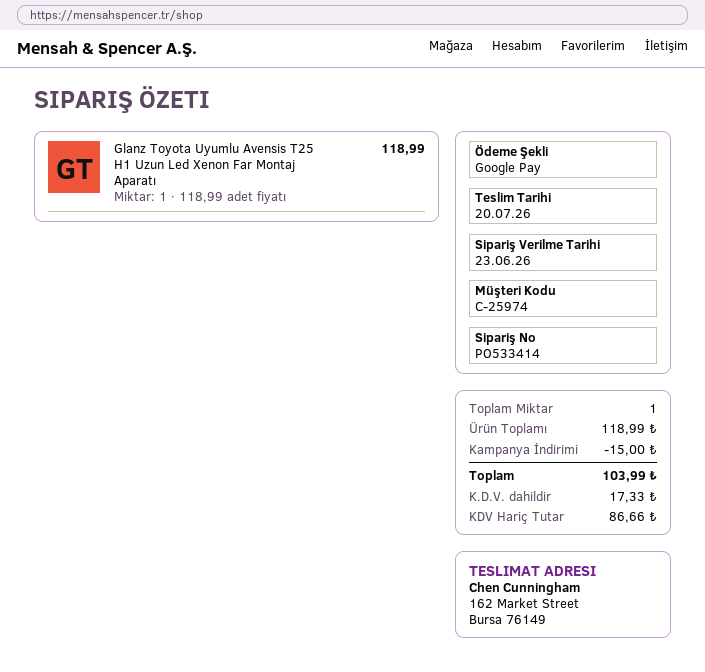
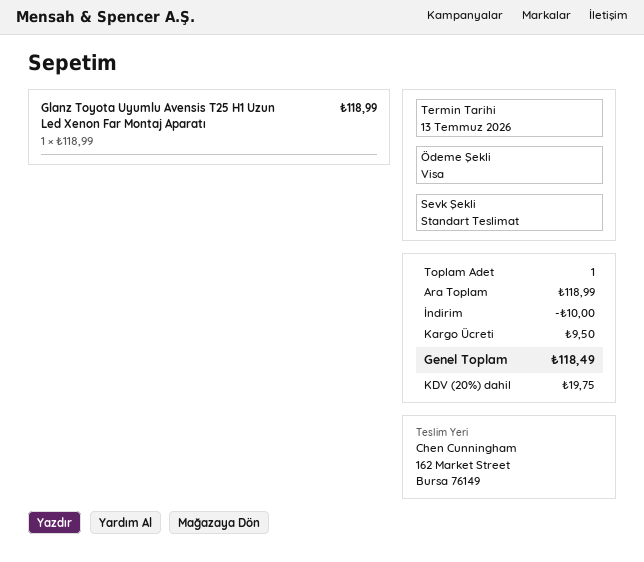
delivery date: 2026-07-20 -> 2026-07-13
payment method: Google Pay -> Visa
discount: 15.00 -> 10.00
shipping: none -> 9.50
tax: 17.33 -> 19.75
total: 103.99 -> 118.49

